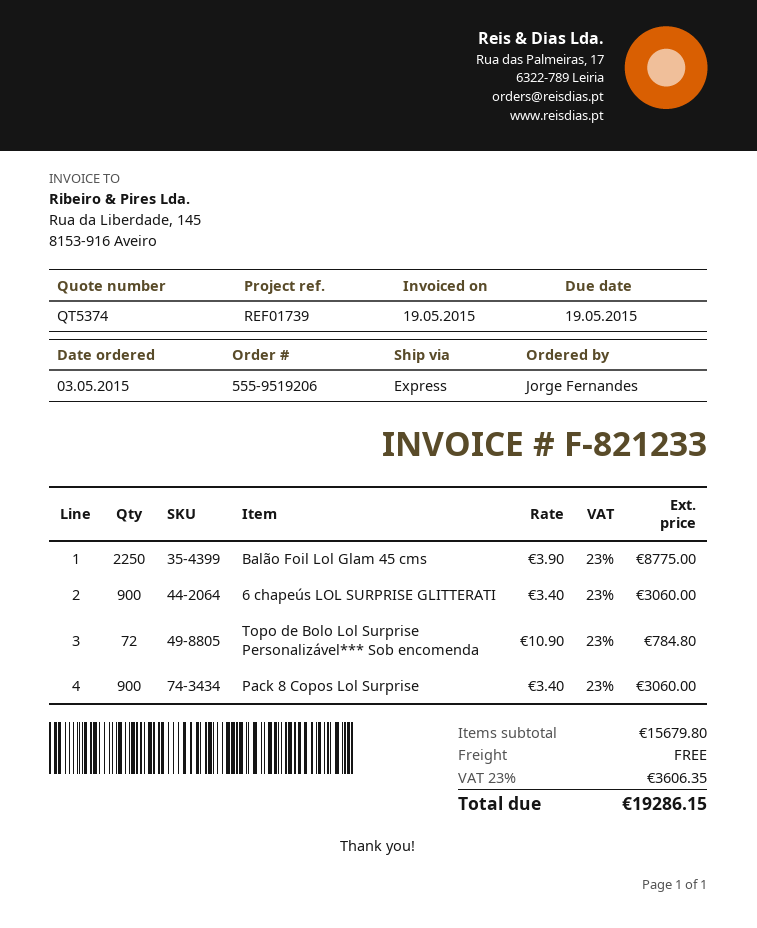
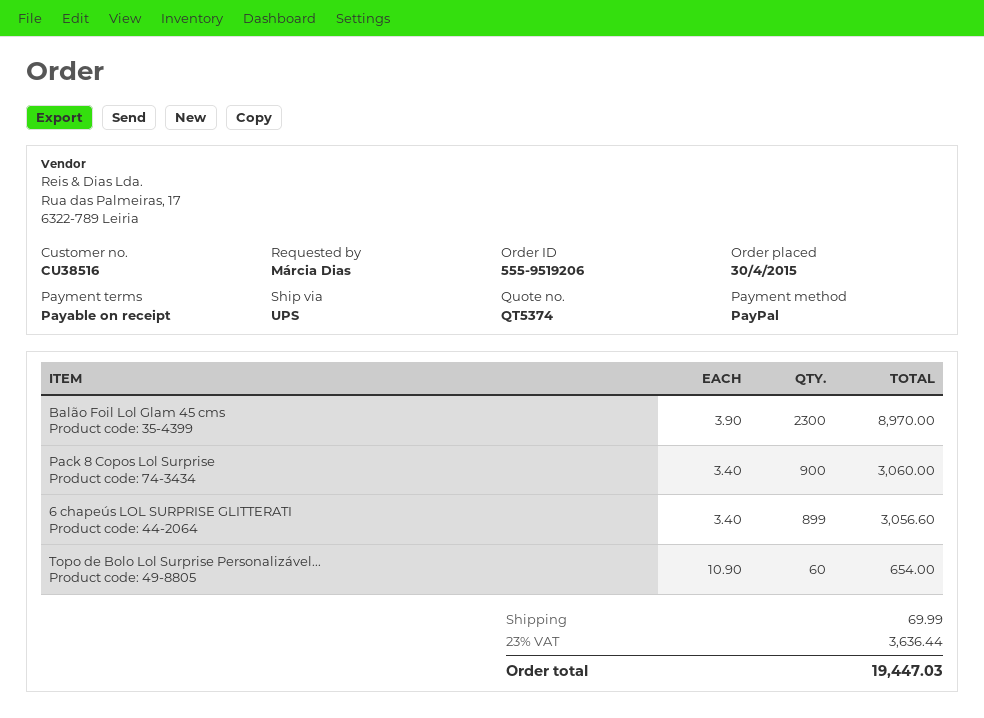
order date: 2015-05-03 -> 2015-04-30
ordered by: Jorge Fernandes -> Márcia Dias
shipping method: express -> UPS
Balão Foil Lol Glam 45 cms: 2250 x 3.90 = 8775.00 -> 2300 x 3.90 = 8970.00
6 chapeús LOL SURPRISE GLITTERATI: 900 x 3.40 = 3060.00 -> 899 x 3.40 = 3056.60
Topo de Bolo Lol Surprise Personalizável*** Sob encomenda: 72 x 10.90 = 784.80 -> 60 x 10.90 = 654.00
shipping: 0.00 -> 69.99
tax: 23% = 3606.35 -> 23% = 3636.44
total: 19286.15 -> 19447.03

